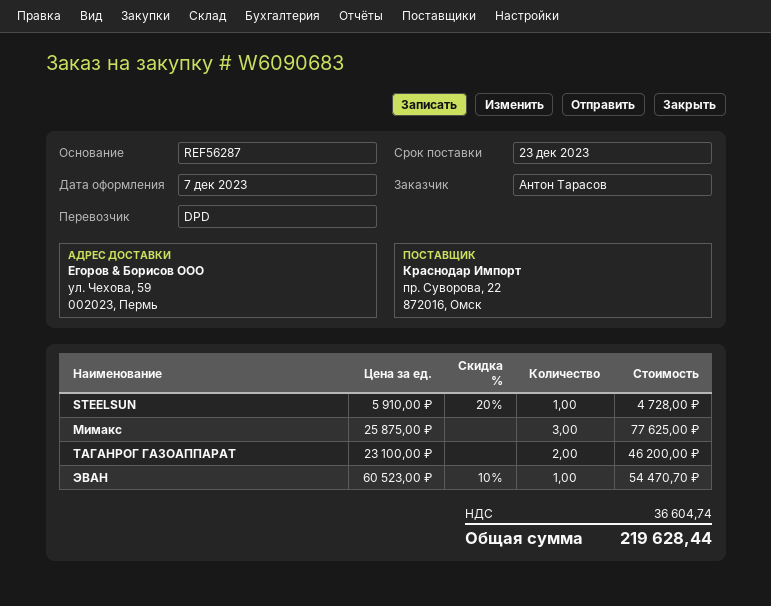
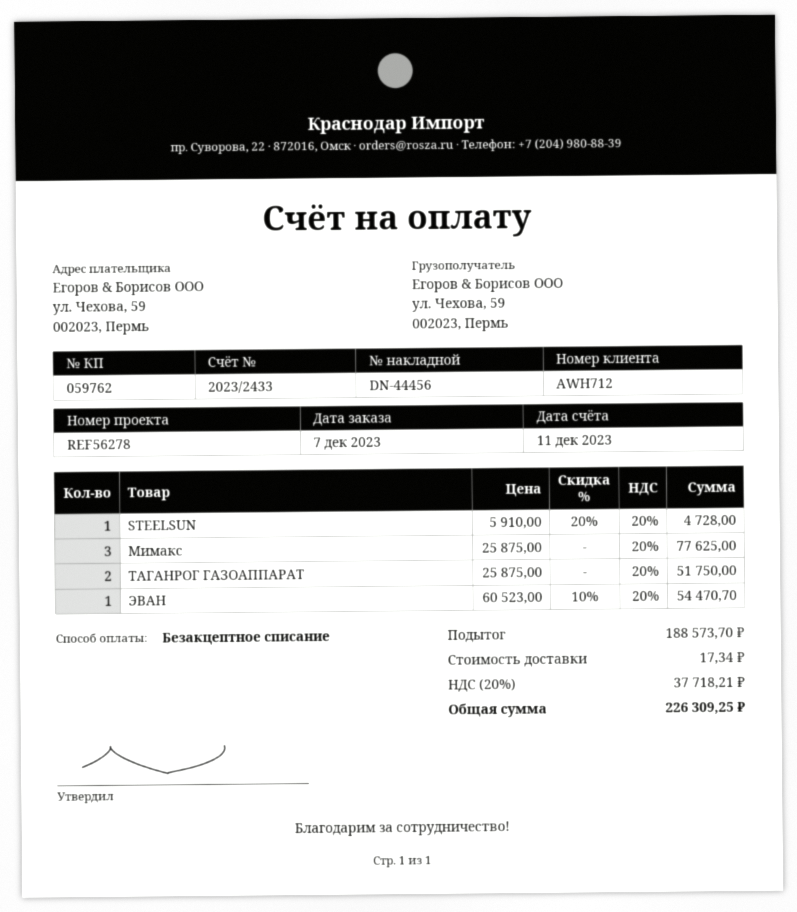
reference: REF56287 -> REF56278
ТАГАНРОГ ГАЗОАППАРАТ: 2 x 23100.00 = 46200.00 -> 2 x 25875.00 = 51750.00
shipping: none -> 17.34
tax: 36604.74 -> 37718.21
total: 219628.44 -> 226309.25

